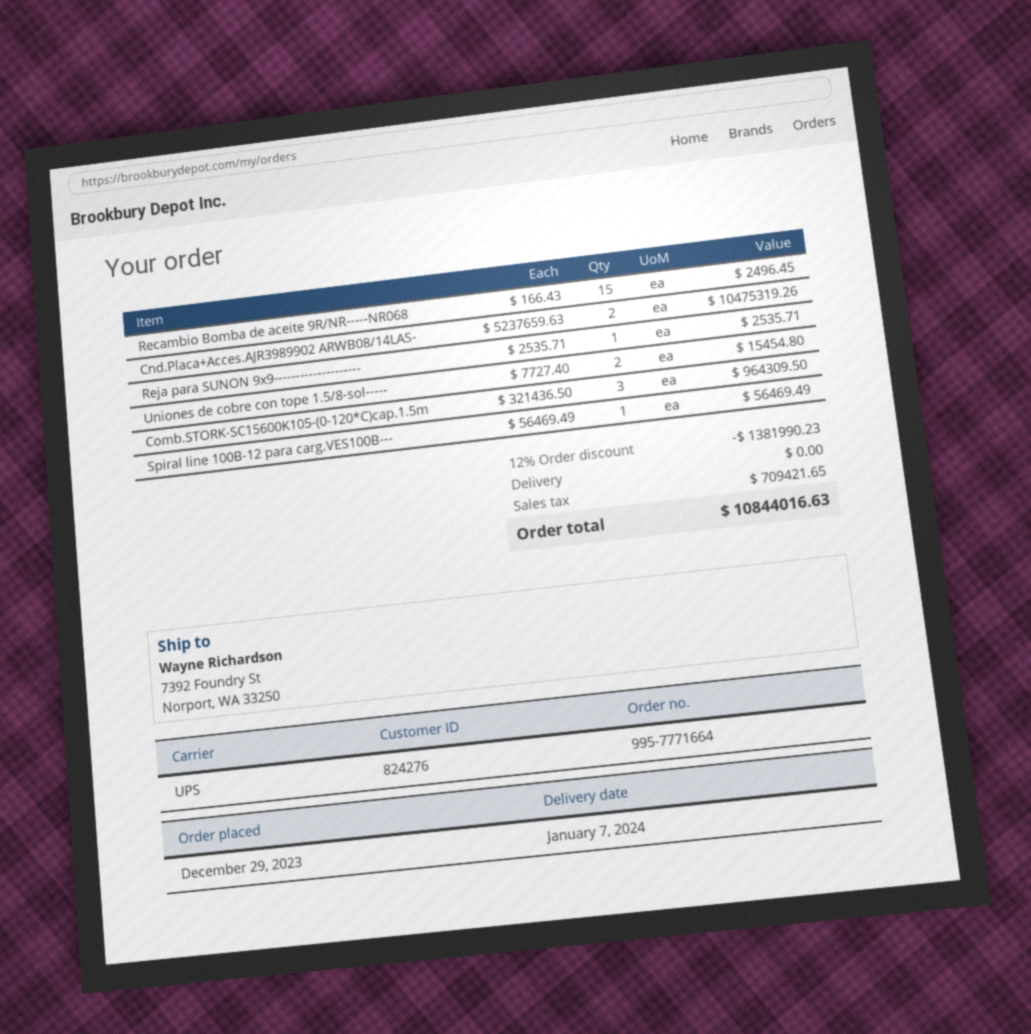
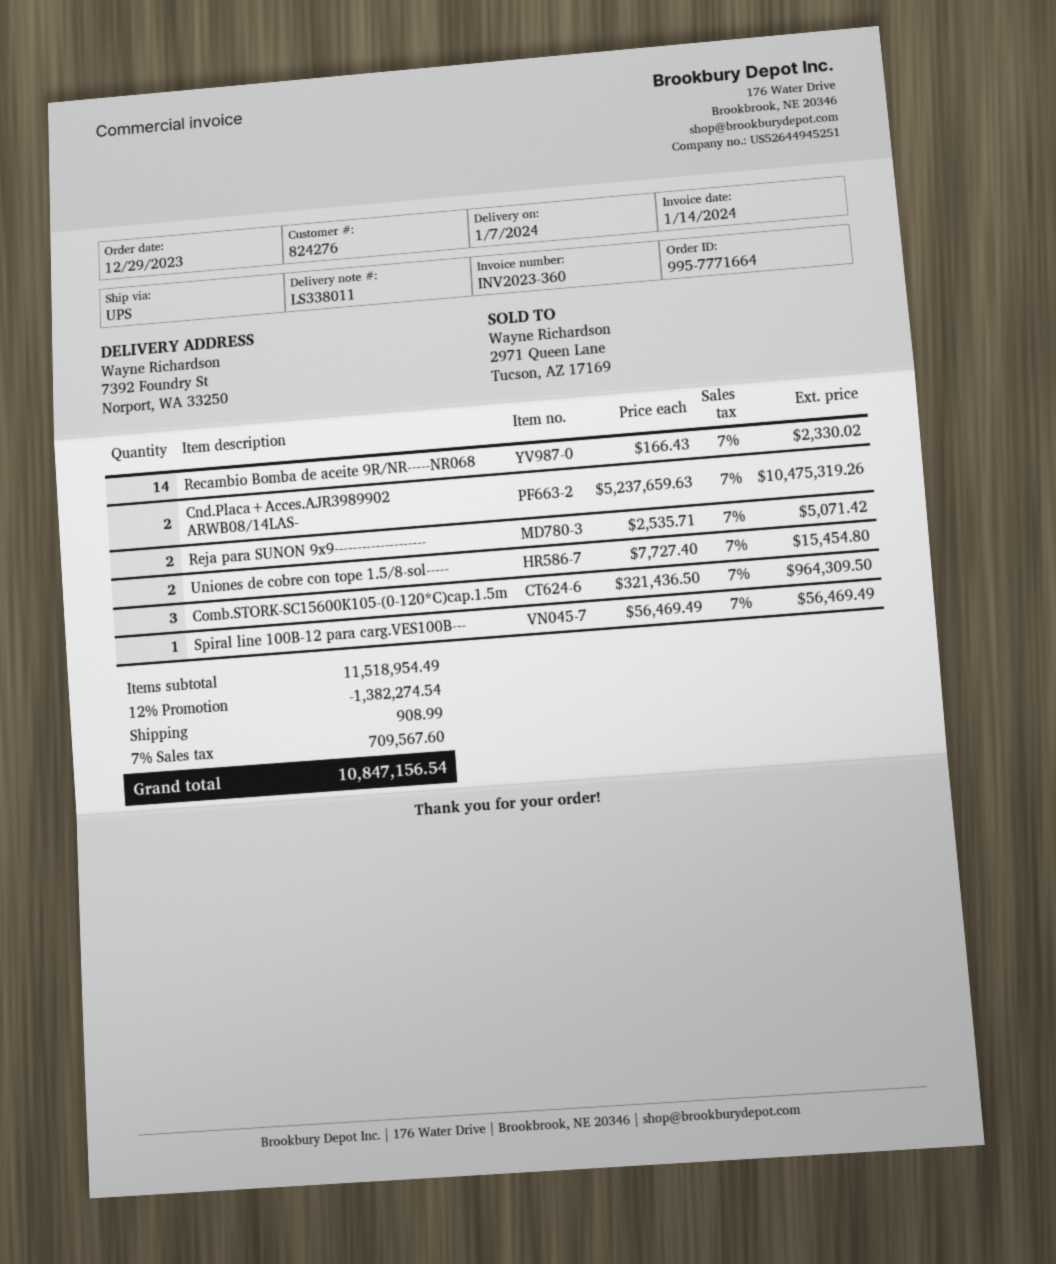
Recambio Bomba de aceite 9R/NR-----NR068: 15 x 166.43 = 2496.45 -> 14 x 166.43 = 2330.02
Reja para SUNON 9x9--------------------: 1 x 2535.71 = 2535.71 -> 2 x 2535.71 = 5071.42
discount: 12% = 1381990.23 -> 12% = 1382274.54
shipping: 0.00 -> 908.99
tax: 709421.65 -> 709567.60
total: 10844016.63 -> 10847156.54

